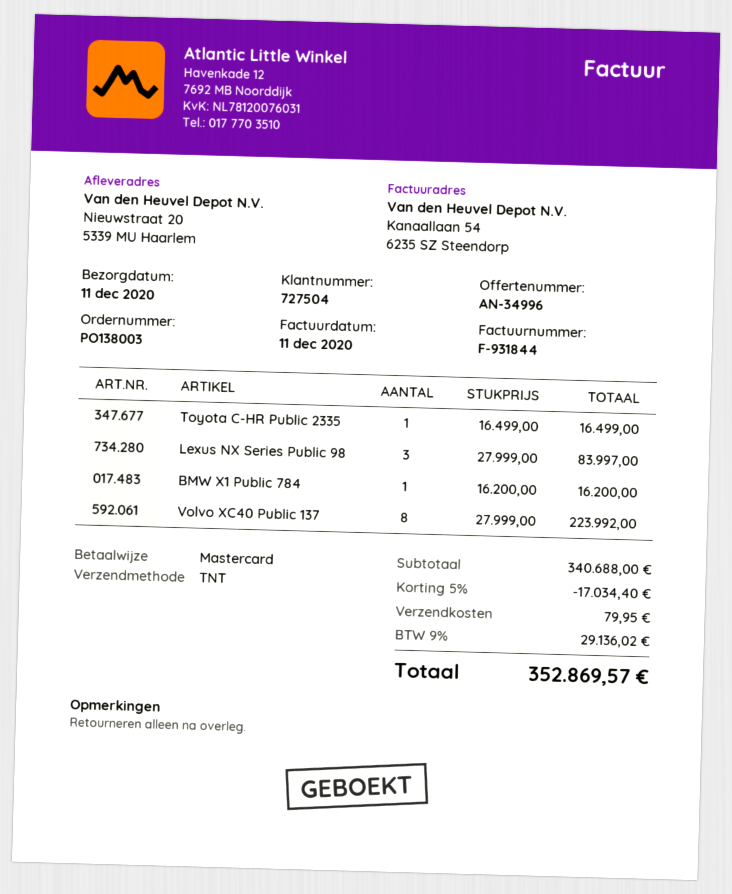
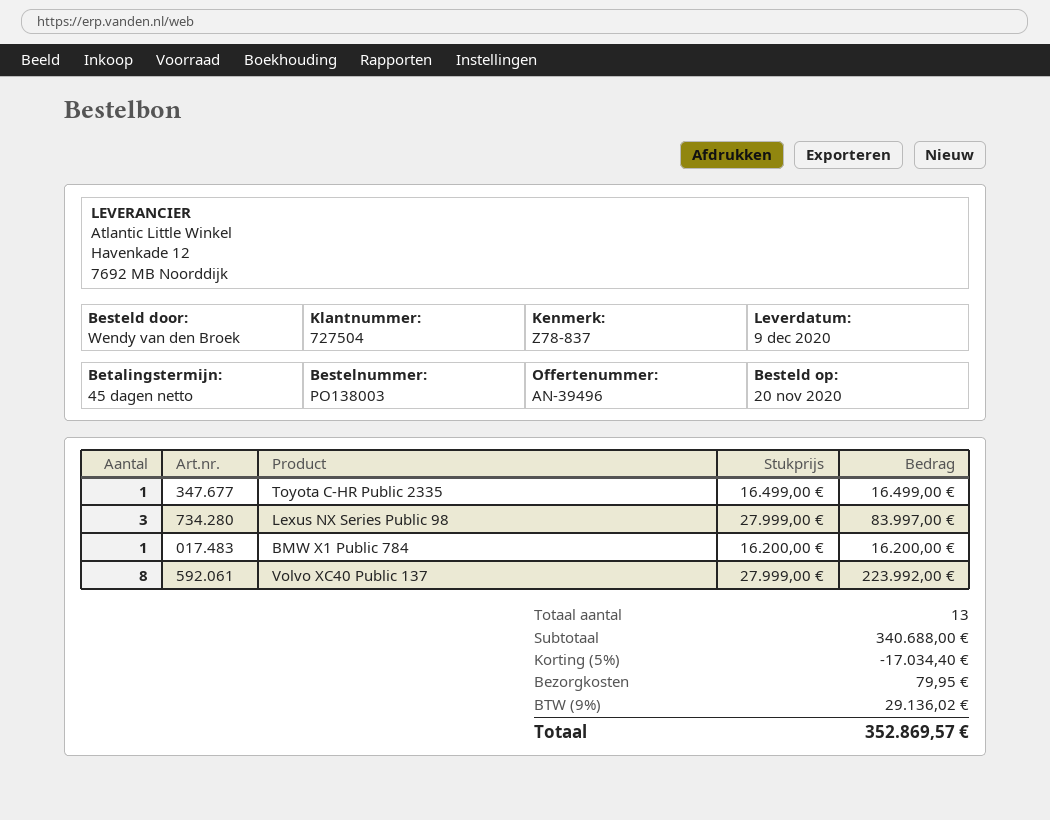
quote number: AN-34996 -> AN-39496
delivery date: 2020-12-11 -> 2020-12-09

